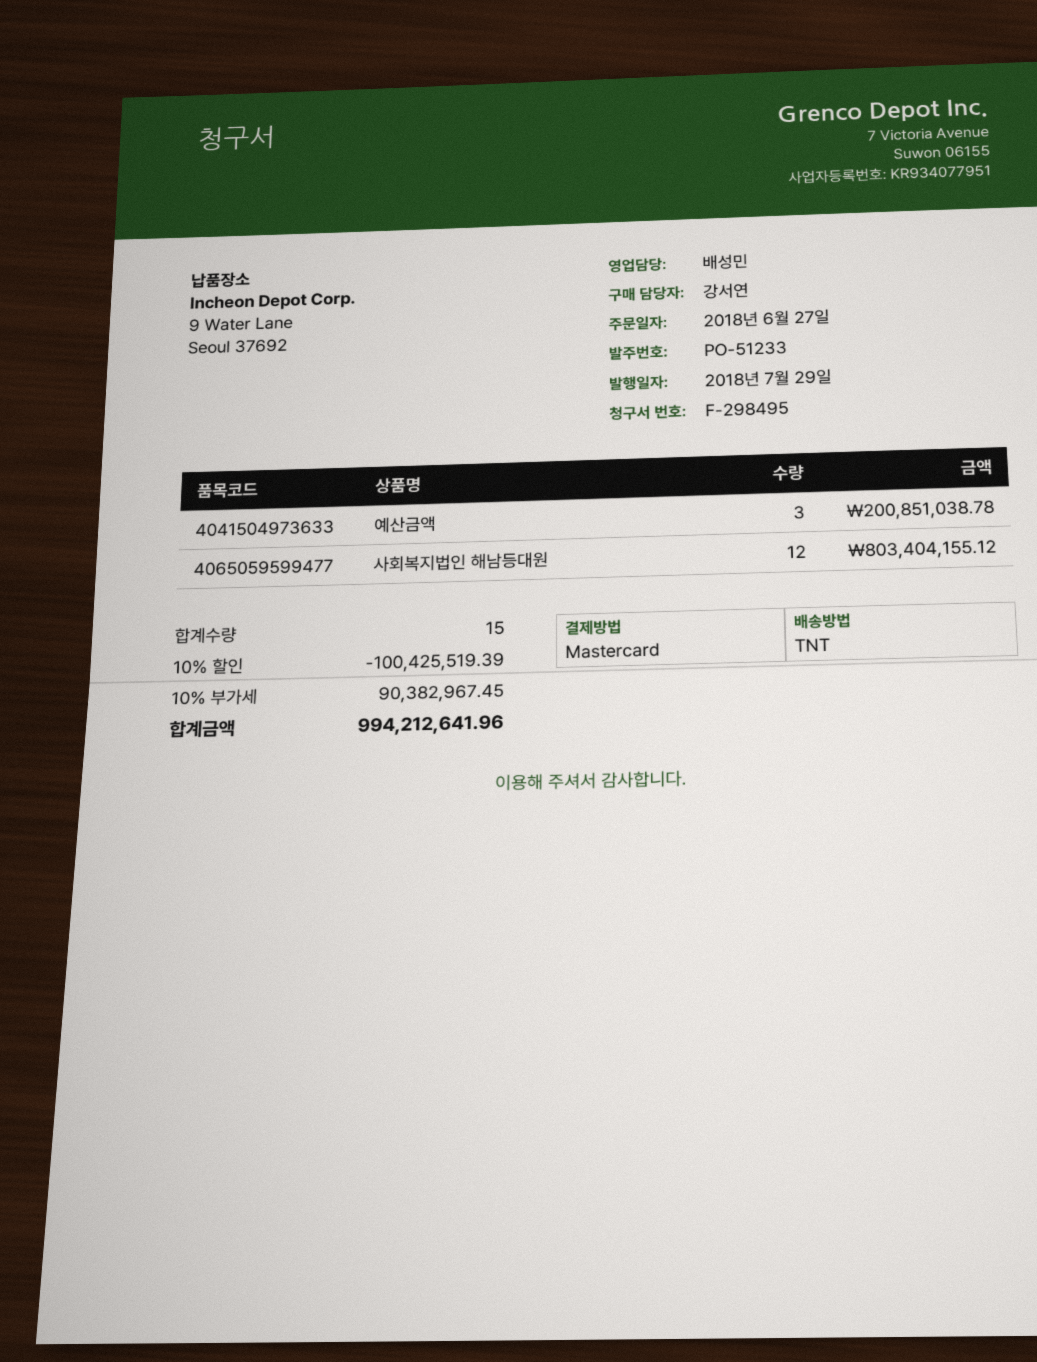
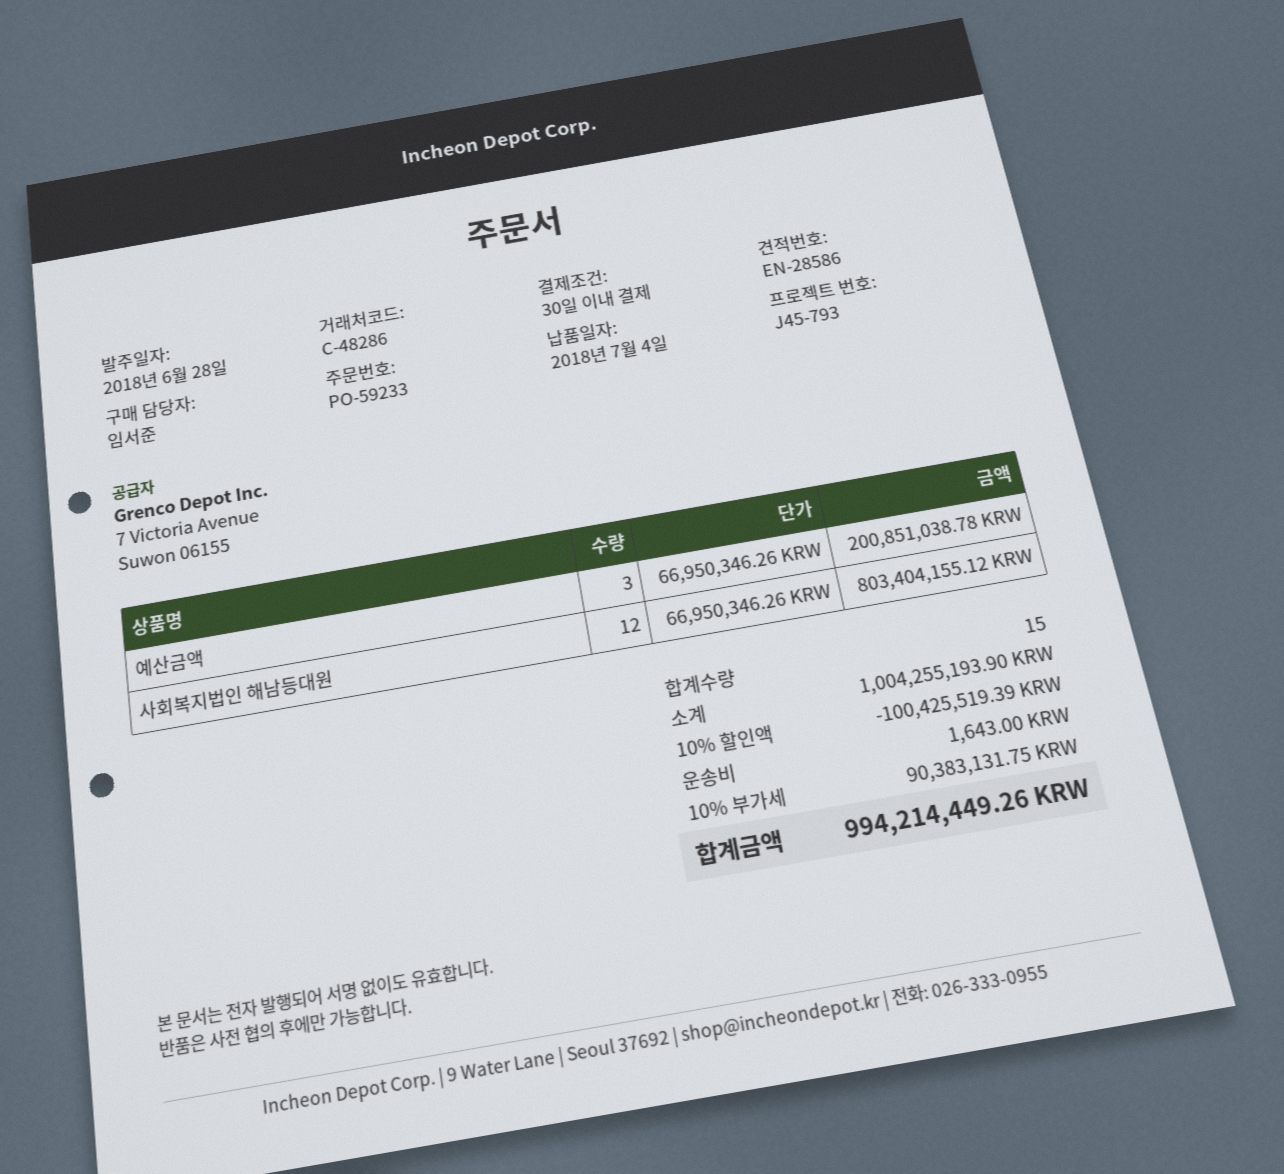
order number: PO-51233 -> PO-59233
order date: 2018-06-27 -> 2018-06-28
ordered by: 강서연 -> 임서준
shipping: none -> 1643.00
tax: 10% = 90382967.45 -> 10% = 90383131.75
total: 994212641.96 -> 994214449.26

